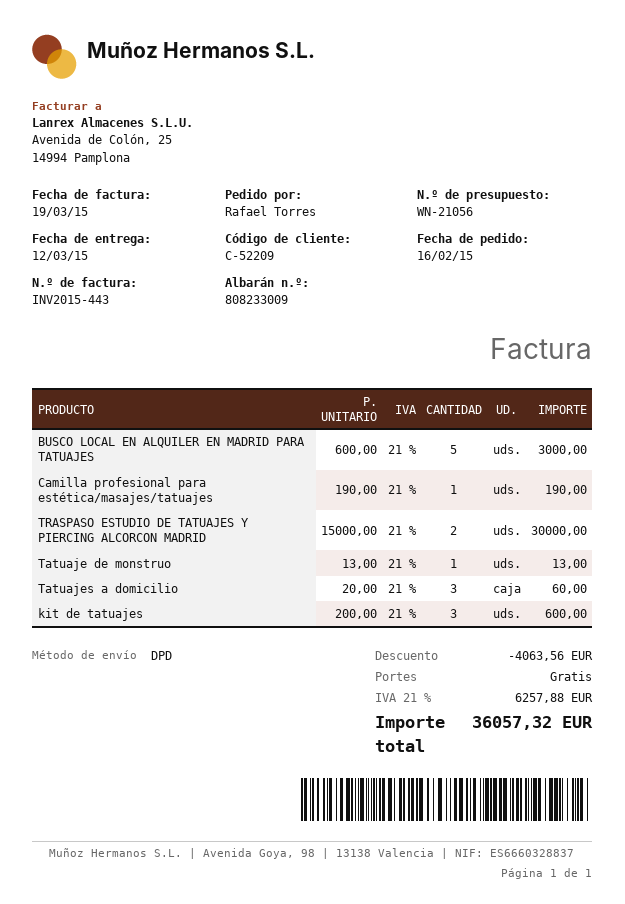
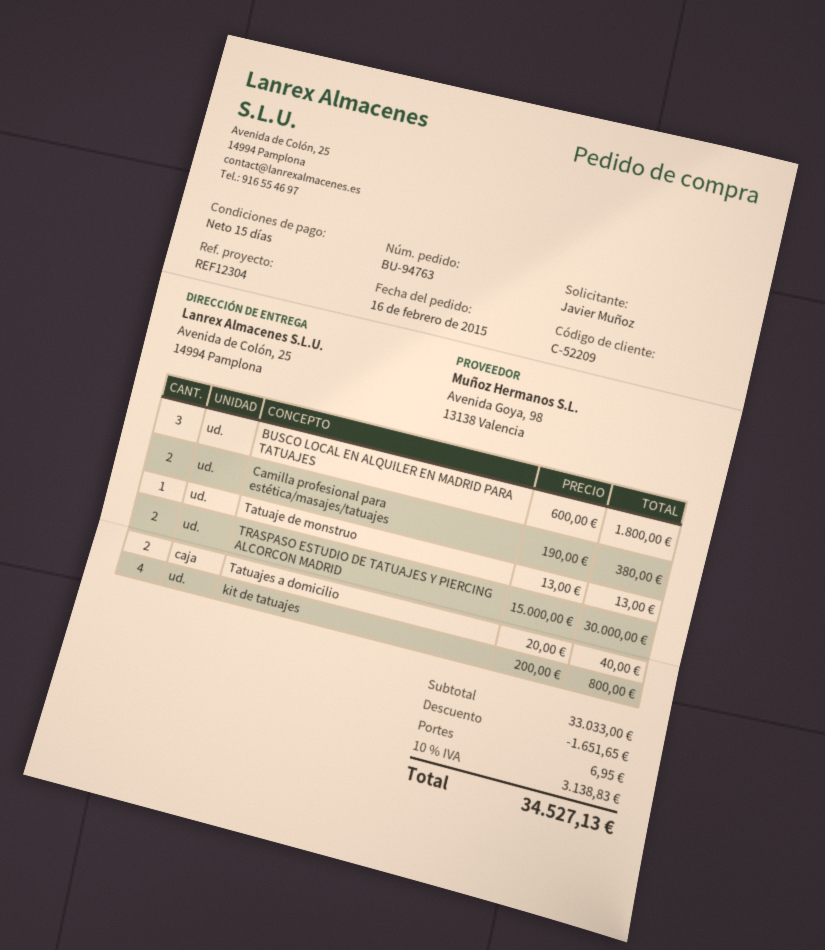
ordered by: Rafael Torres -> Javier Muñoz
BUSCO LOCAL EN ALQUILER EN MADRID PARA TATUAJES: 5 x 600.00 = 3000.00 -> 3 x 600.00 = 1800.00
Camilla profesional para estética/masajes/tatuajes: 1 x 190.00 = 190.00 -> 2 x 190.00 = 380.00
Tatuajes a domicilio: 3 x 20.00 = 60.00 -> 2 x 20.00 = 40.00
kit de tatuajes: 3 x 200.00 = 600.00 -> 4 x 200.00 = 800.00
discount: 4063.56 -> 1651.65
shipping: 0.00 -> 6.95
tax: 21% = 6257.88 -> 10% = 3138.83
total: 36057.32 -> 34527.13

